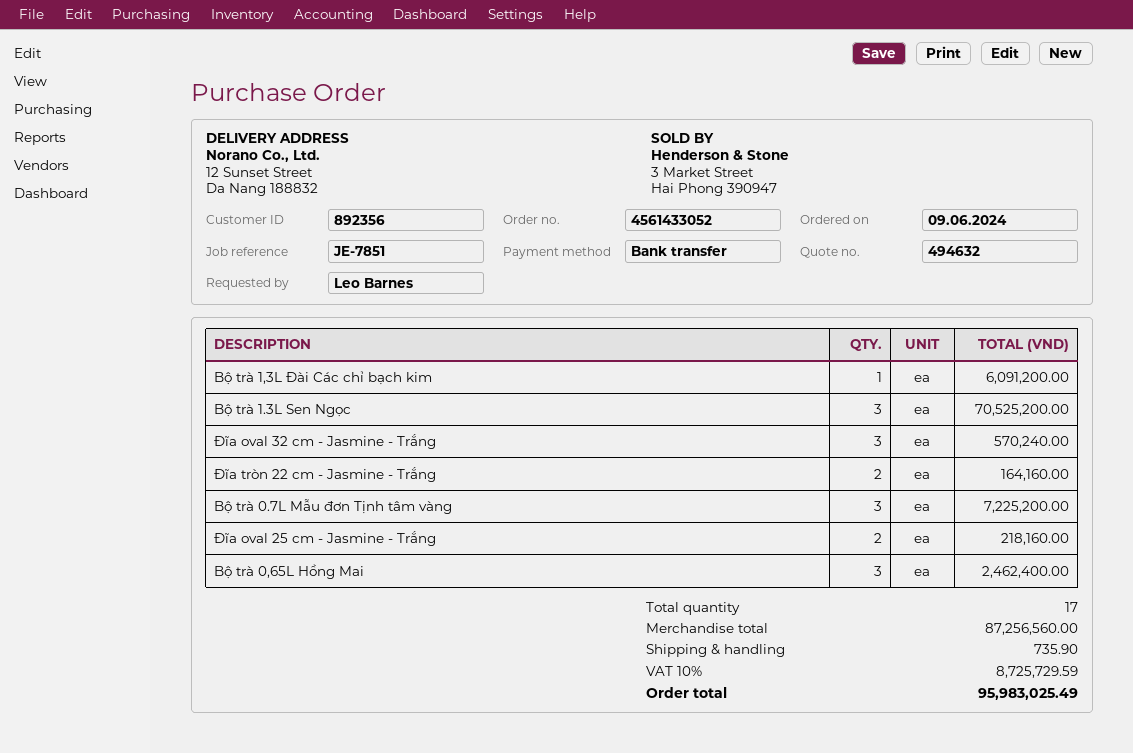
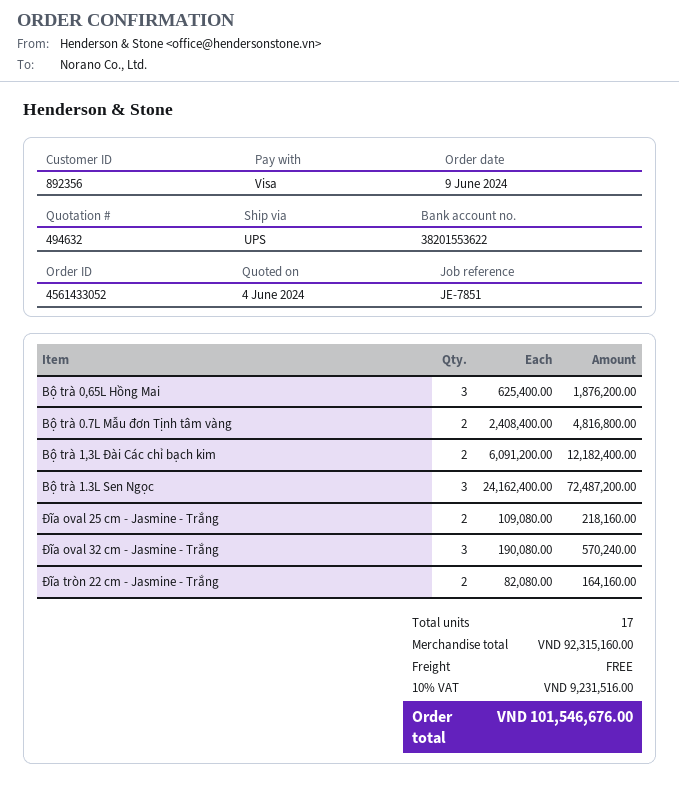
payment method: bank transfer -> Visa
Bộ trà 1,3L Đài Các chỉ bạch kim: 1 for 6091200.00 -> 2 for 12182400.00
Bộ trà 1.3L Sen Ngọc: 3 for 70525200.00 -> 3 for 72487200.00
Bộ trà 0.7L Mẫu đơn Tịnh tâm vàng: 3 for 7225200.00 -> 2 for 4816800.00
Bộ trà 0,65L Hồng Mai: 3 for 2462400.00 -> 3 for 1876200.00
subtotal: 87256560.00 -> 92315160.00
shipping: 735.90 -> 0.00
tax: 10% = 8725729.59 -> 10% = 9231516.00
total: 95983025.49 -> 101546676.00

